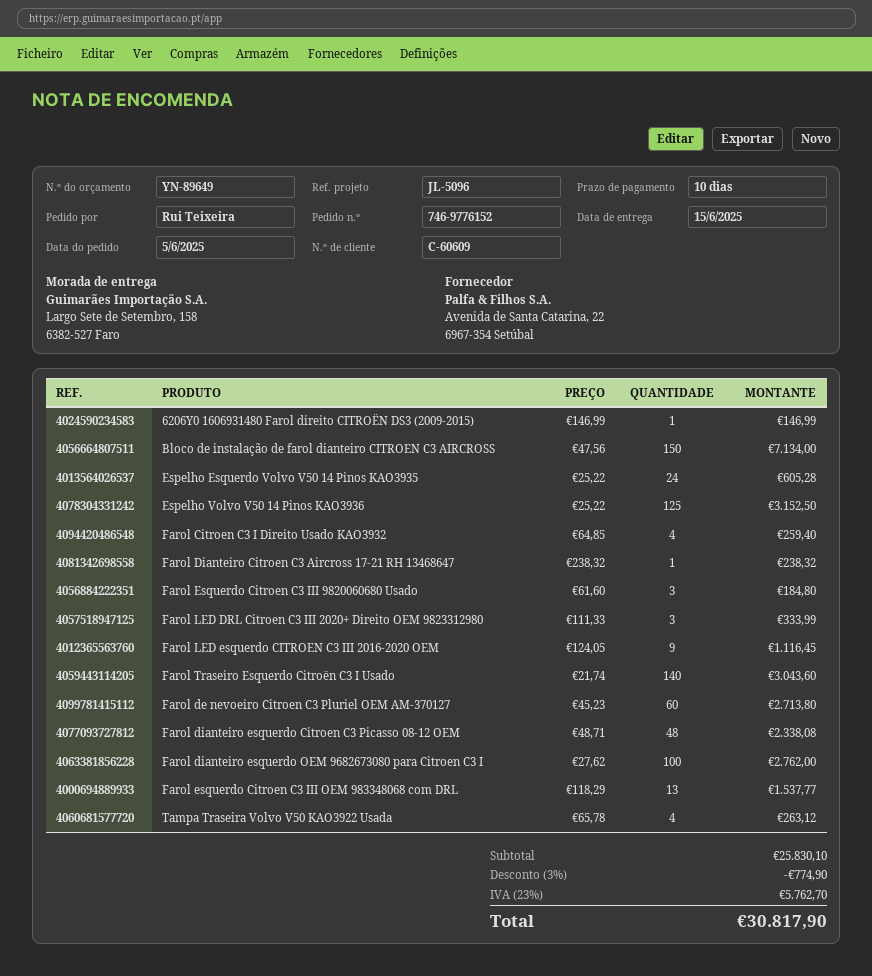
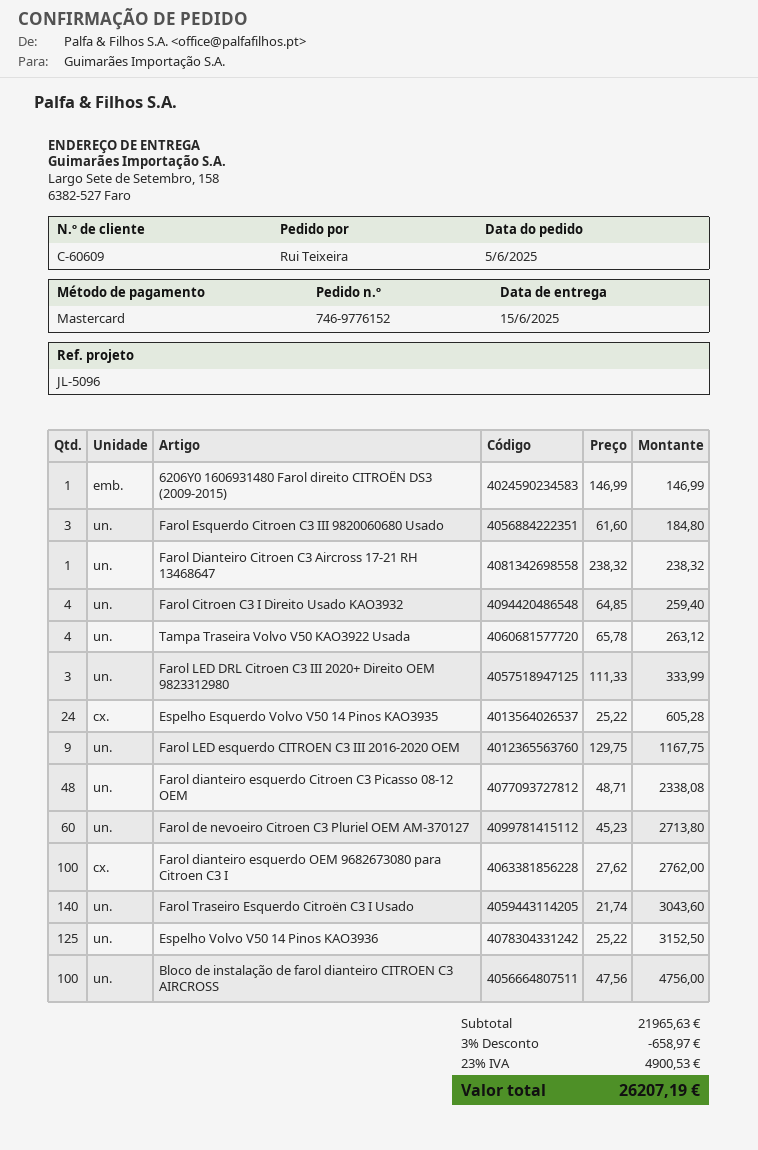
Bloco de instalação de farol dianteiro CITROEN C3 AIRCROSS: 150 x 47.56 = 7134.00 -> 100 x 47.56 = 4756.00
Farol LED esquerdo CITROEN C3 III 2016-2020 OEM: 9 x 124.05 = 1116.45 -> 9 x 129.75 = 1167.75
Farol esquerdo Citroen C3 III OEM 983348068 com DRL: 13 x 118.29 = 1537.77 -> none
subtotal: 25830.10 -> 21965.63
discount: 3% = 774.90 -> 3% = 658.97
tax: 23% = 5762.70 -> 23% = 4900.53
total: 30817.90 -> 26207.19

